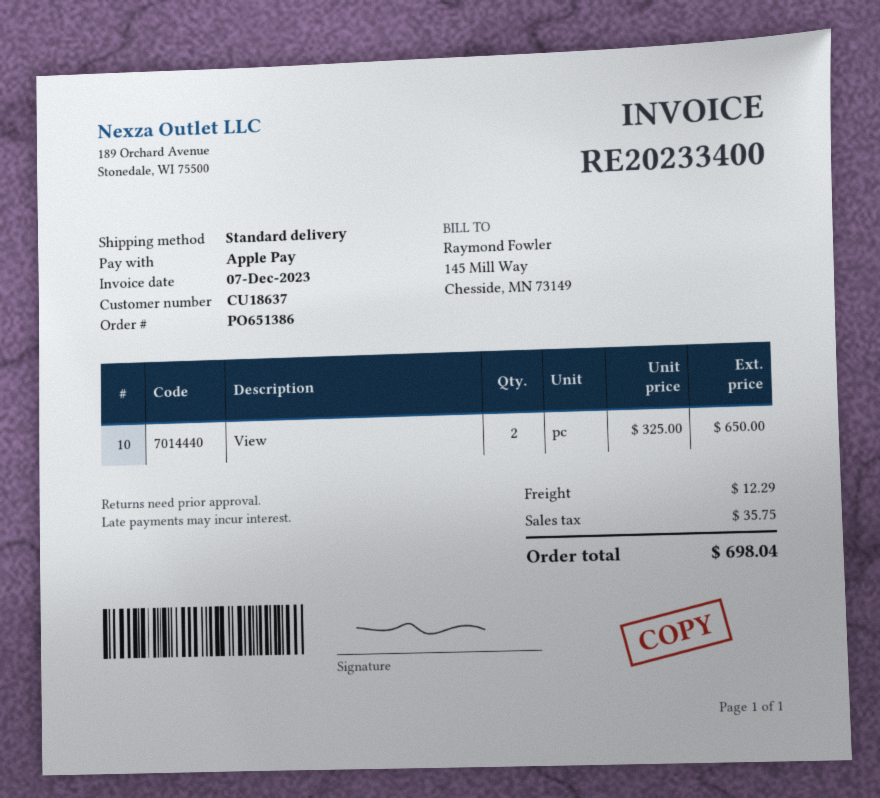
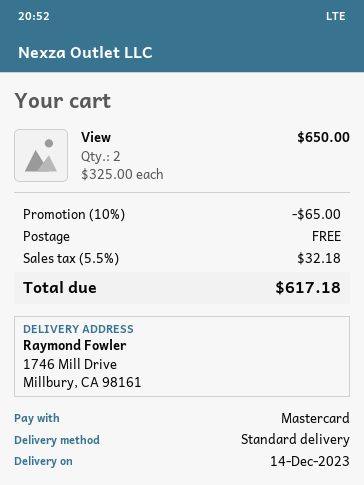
payment method: Apple Pay -> Mastercard
discount: none -> 10% = 65.00
shipping: 12.29 -> 0.00
tax: 35.75 -> 32.18
total: 698.04 -> 617.18

